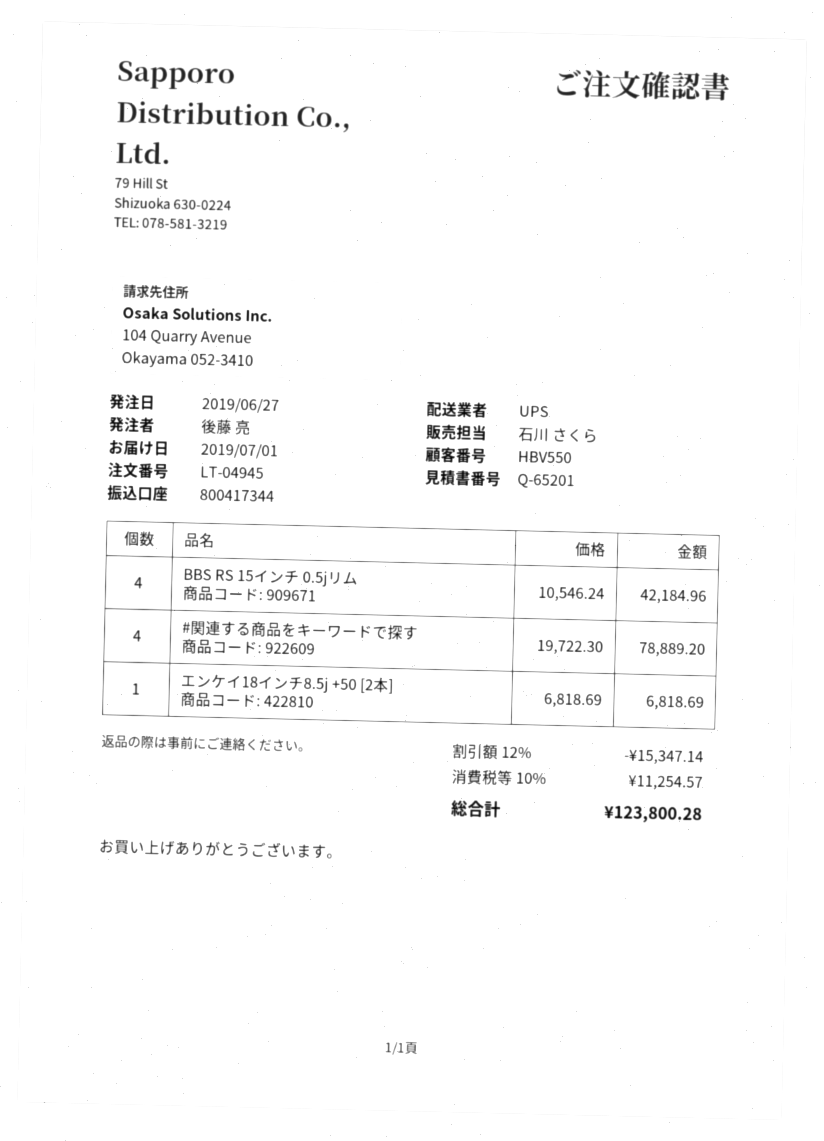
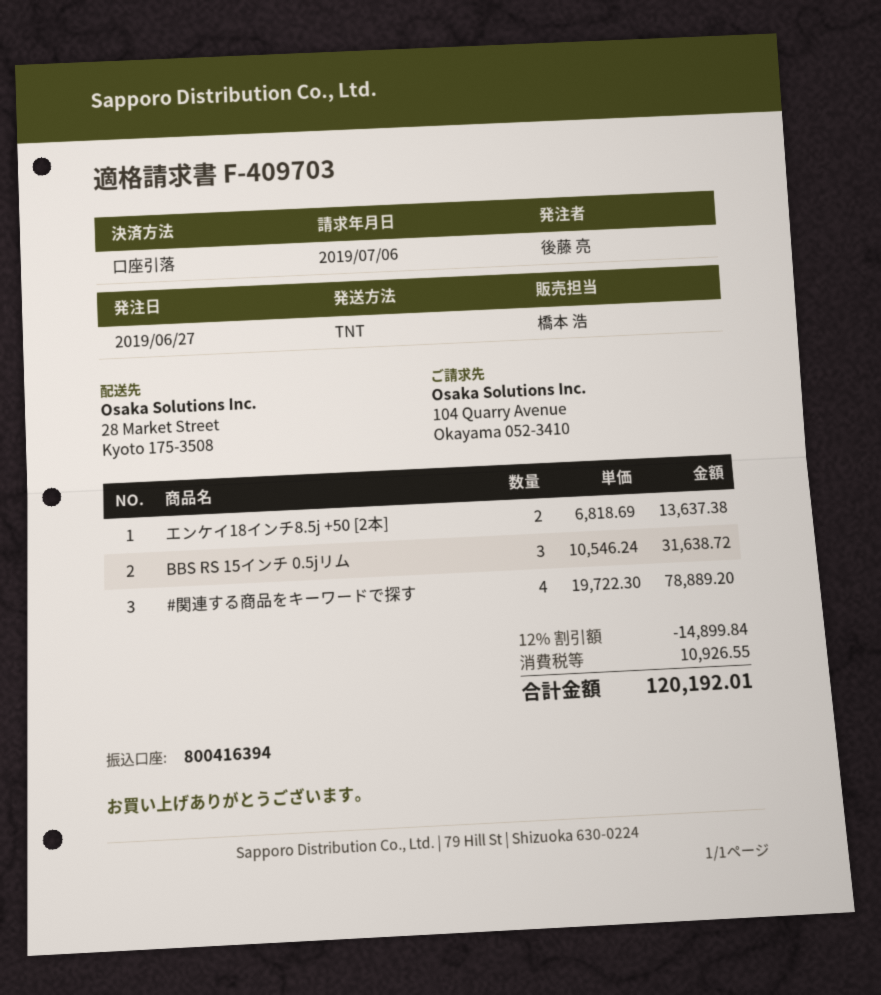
sales rep: 石川 さくら -> 橋本 浩
bank account: 800417344 -> 800416394
shipping method: UPS -> TNT
BBS RS 15インチ 0.5jリム: 4 x 10546.24 = 42184.96 -> 3 x 10546.24 = 31638.72
エンケイ18インチ8.5j +50 [2本]: 1 x 6818.69 = 6818.69 -> 2 x 6818.69 = 13637.38
discount: 12% = 15347.14 -> 12% = 14899.84
tax: 11254.57 -> 10926.55
total: 123800.28 -> 120192.01

